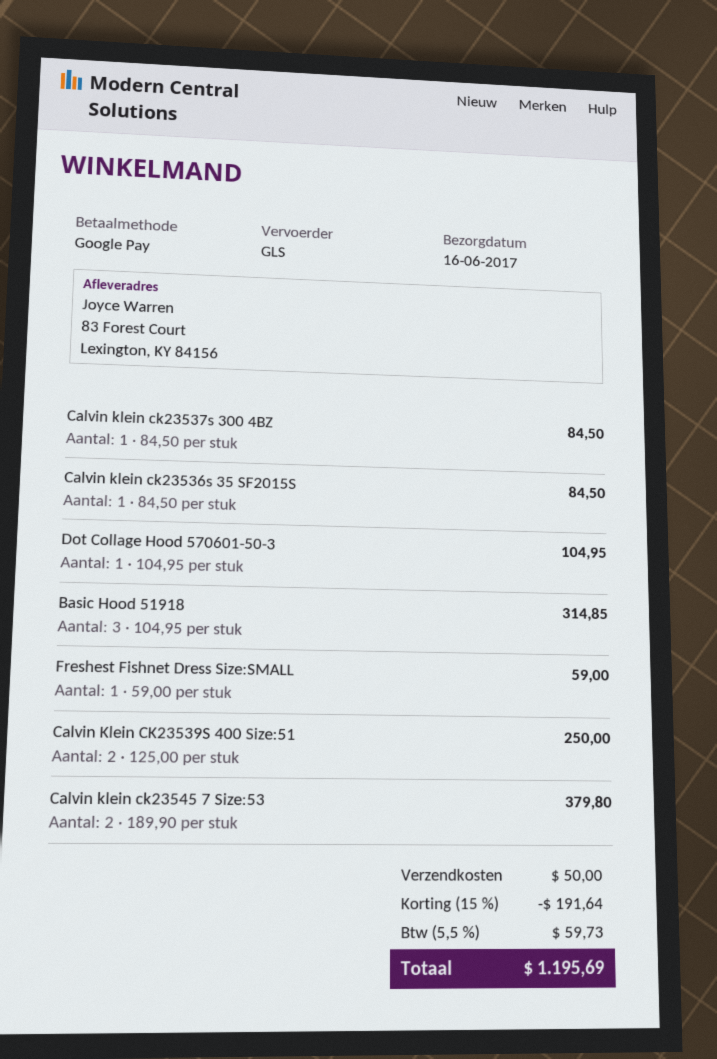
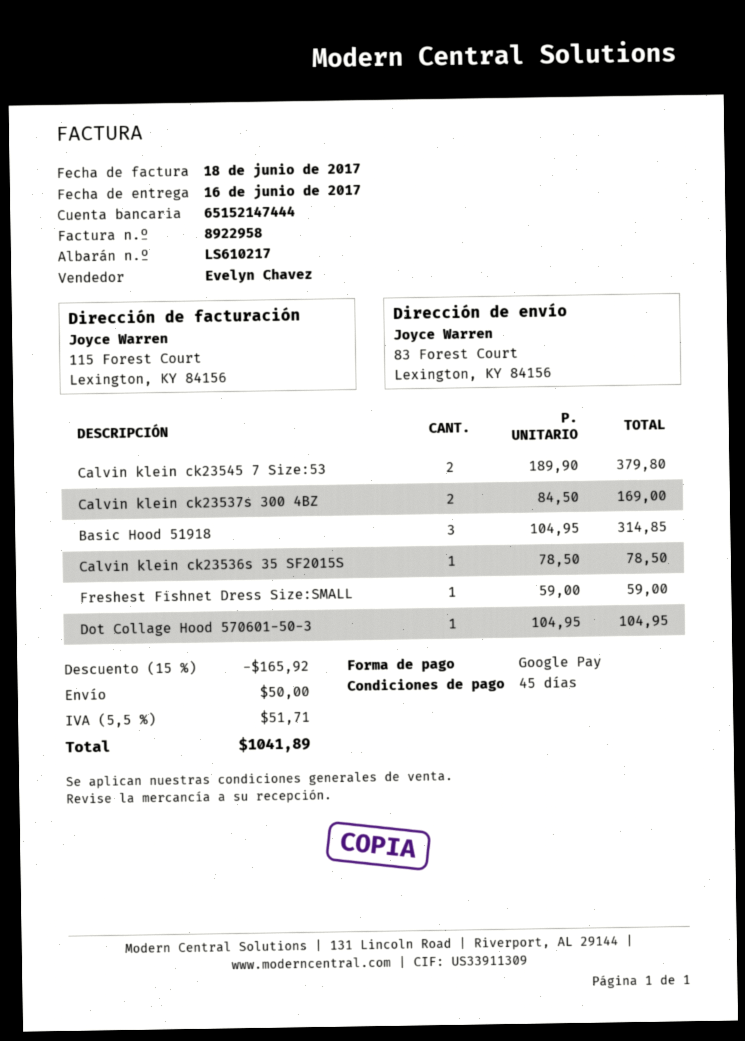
Calvin klein ck23537s 300 4BZ: 1 x 84.50 = 84.50 -> 2 x 84.50 = 169.00
Calvin klein ck23536s 35 SF2015S: 1 x 84.50 = 84.50 -> 1 x 78.50 = 78.50
Calvin Klein CK23539S 400 Size:51: 2 x 125.00 = 250.00 -> none
discount: 15% = 191.64 -> 15% = 165.92
tax: 5.5% = 59.73 -> 5.5% = 51.71
total: 1195.69 -> 1041.89

